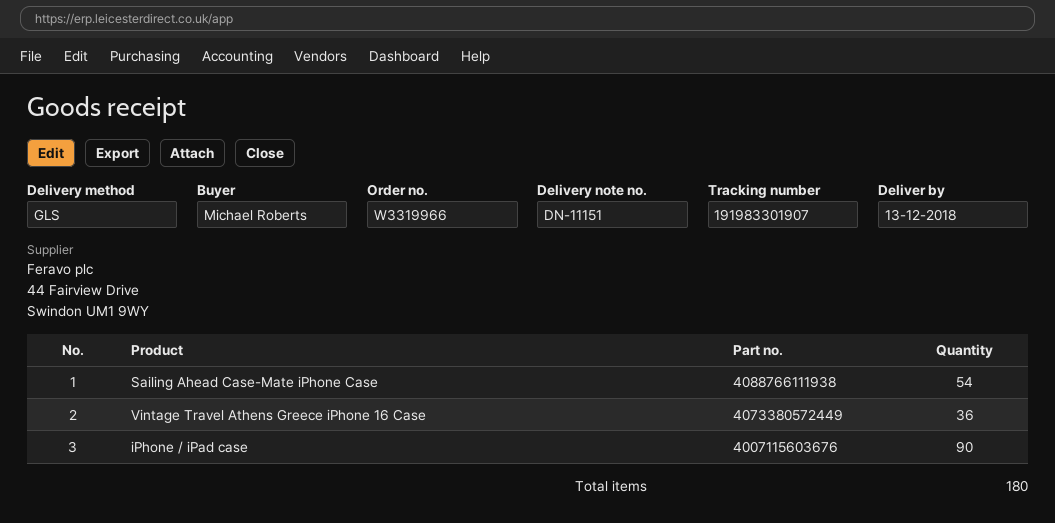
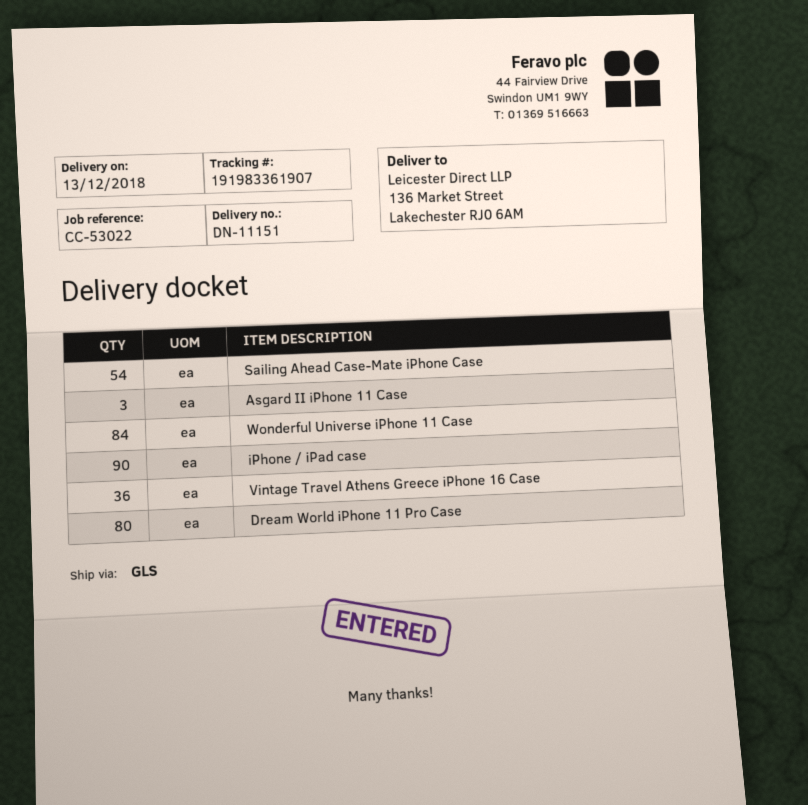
tracking number: 191983301907 -> 191983361907
Asgard II iPhone 11 Case: none -> 3
Wonderful Universe iPhone 11 Case: none -> 84
Dream World iPhone 11 Pro Case: none -> 80

